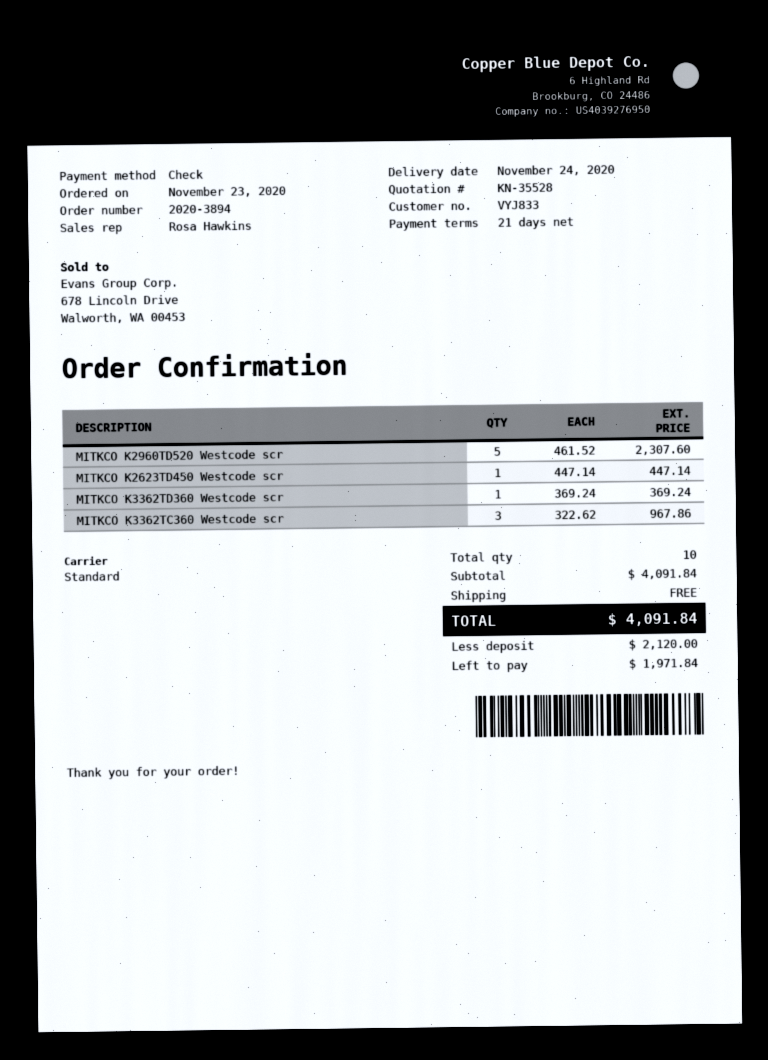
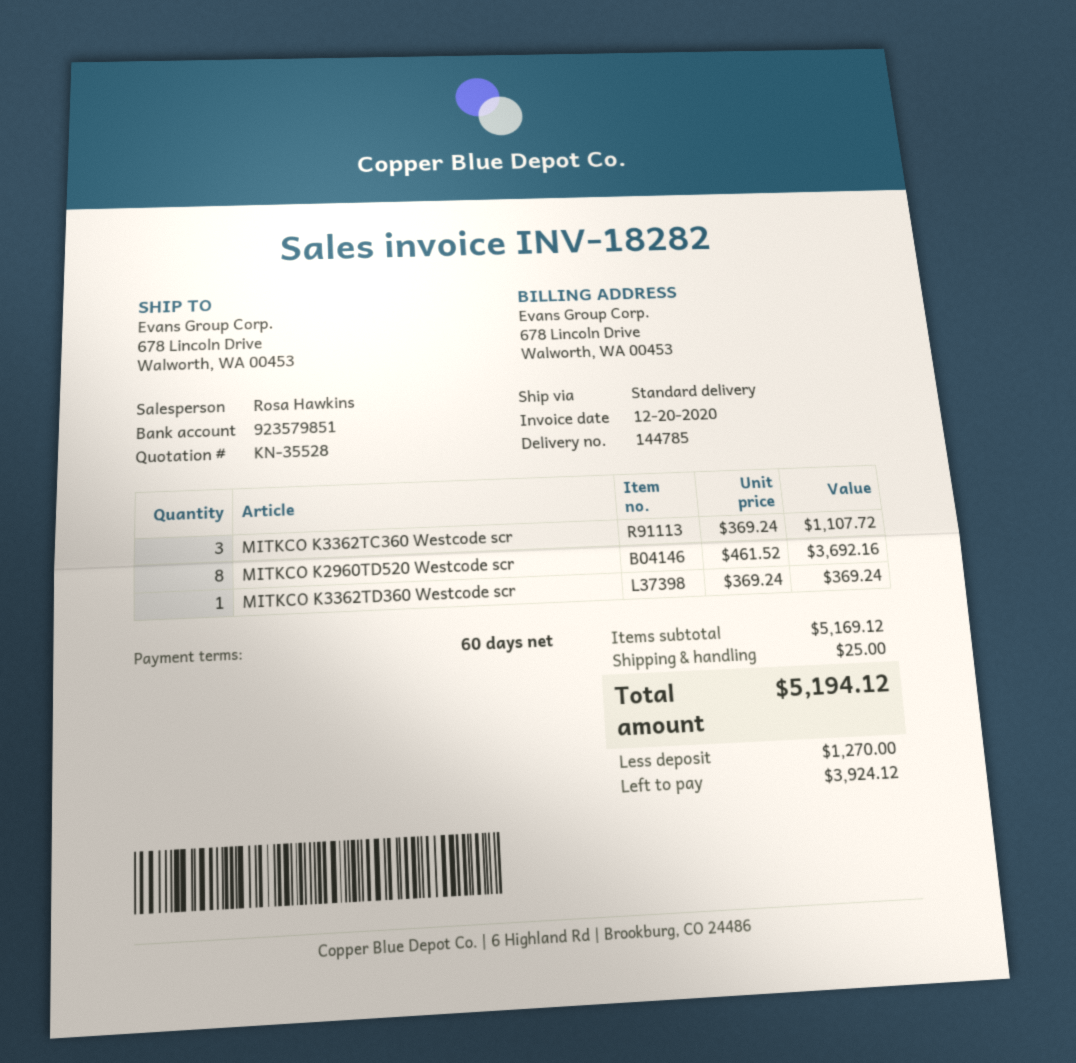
payment terms: 21 days -> 60 days
MITKCO K2960TD520 Westcode scr: 5 x 461.52 = 2307.60 -> 8 x 461.52 = 3692.16
MITKCO K2623TD450 Westcode scr: 1 x 447.14 = 447.14 -> none
MITKCO K3362TC360 Westcode scr: 3 x 322.62 = 967.86 -> 3 x 369.24 = 1107.72
subtotal: 4091.84 -> 5169.12
shipping: 0.00 -> 25.00
total: 4091.84 -> 5194.12
deposit: 2120.00 -> 1270.00
balance: 1971.84 -> 3924.12

